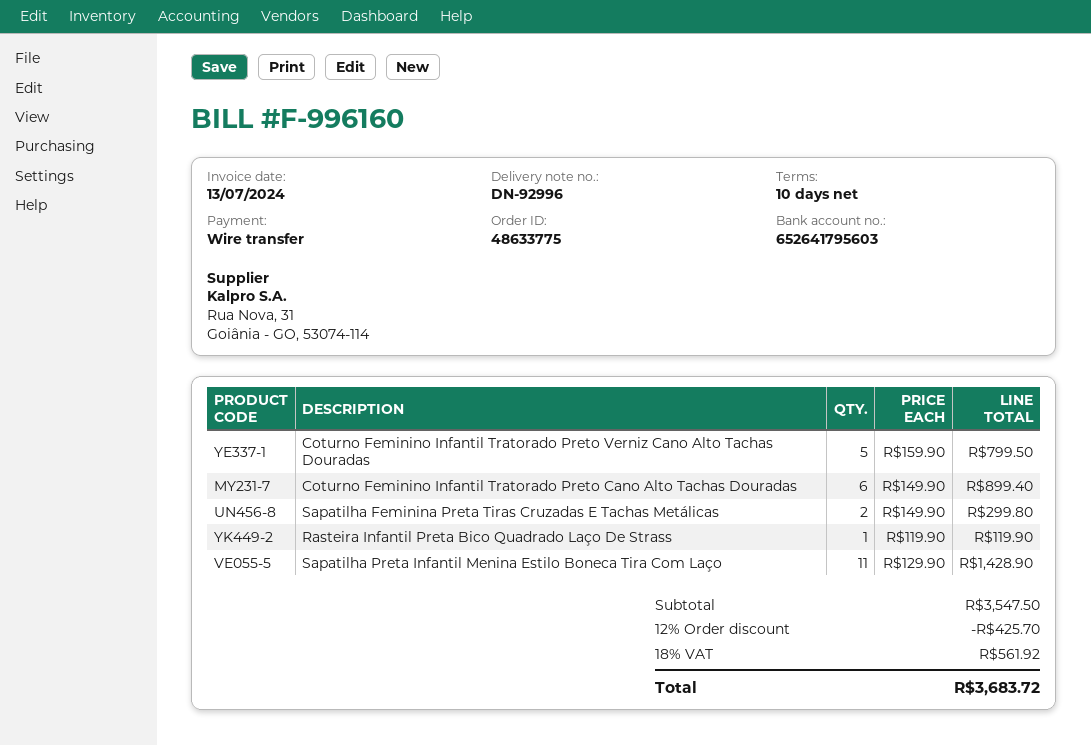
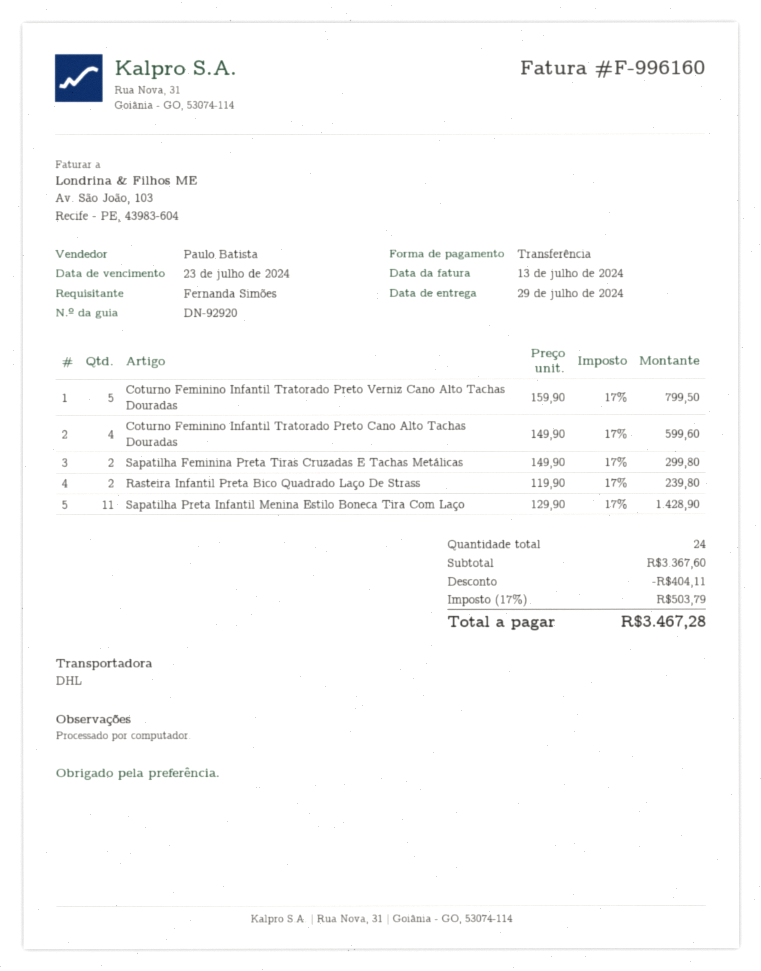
delivery note number: DN-92996 -> DN-92920
Coturno Feminino Infantil Tratorado Preto Cano Alto Tachas Douradas: 6 x 149.90 = 899.40 -> 4 x 149.90 = 599.60
Rasteira Infantil Preta Bico Quadrado Laço De Strass: 1 x 119.90 = 119.90 -> 2 x 119.90 = 239.80
subtotal: 3547.50 -> 3367.60
discount: 425.70 -> 404.11
tax: 18% = 561.92 -> 17% = 503.79
total: 3683.72 -> 3467.28

